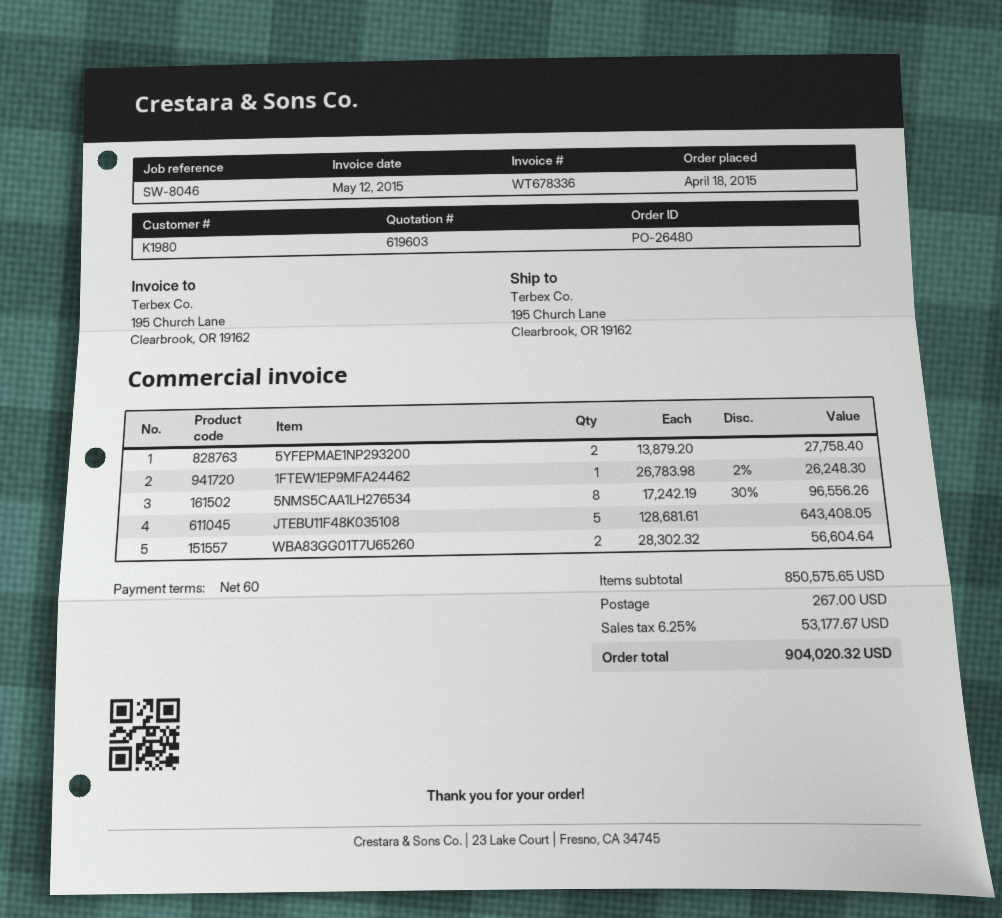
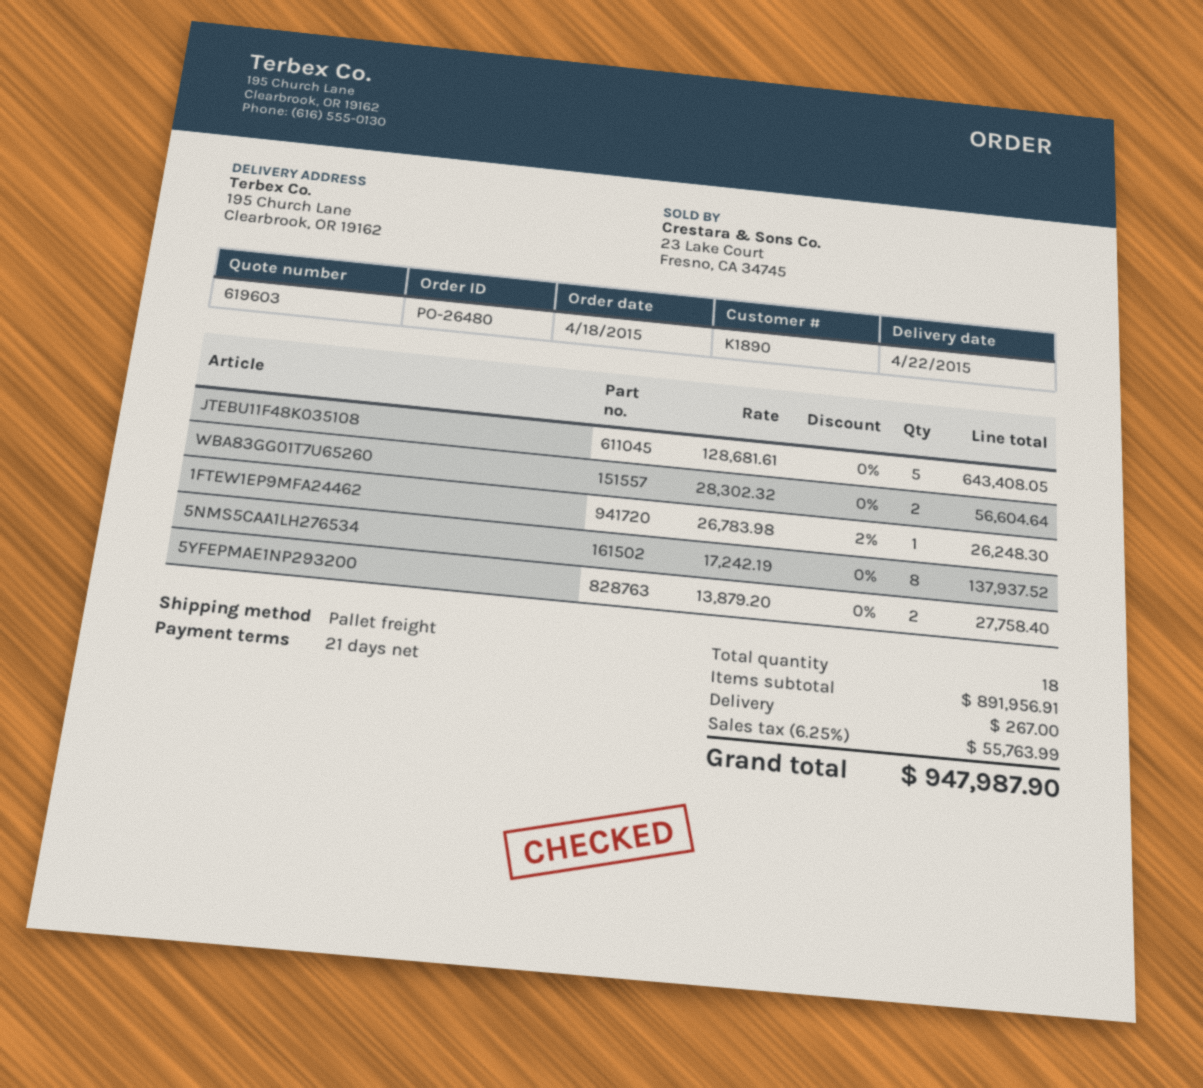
payment terms: 60 days -> 21 days
customer number: K1980 -> K1890
5NMS5CAA1LH276534: 8 x 17242.19 - 30% = 96556.26 -> 8 x 17242.19 = 137937.52
subtotal: 850575.65 -> 891956.91
tax: 6.25% = 53177.67 -> 6.25% = 55763.99
total: 904020.32 -> 947987.90

